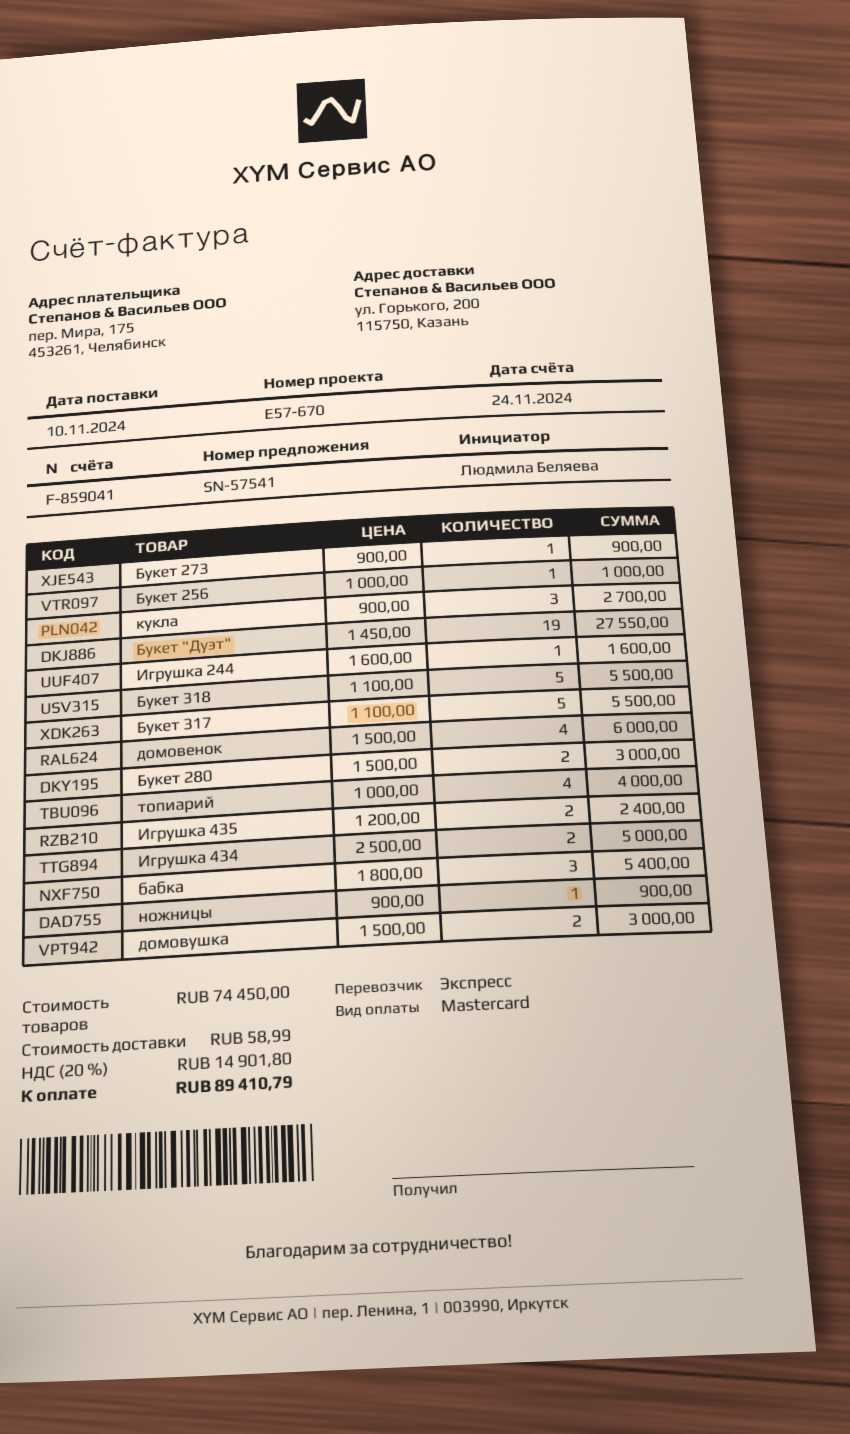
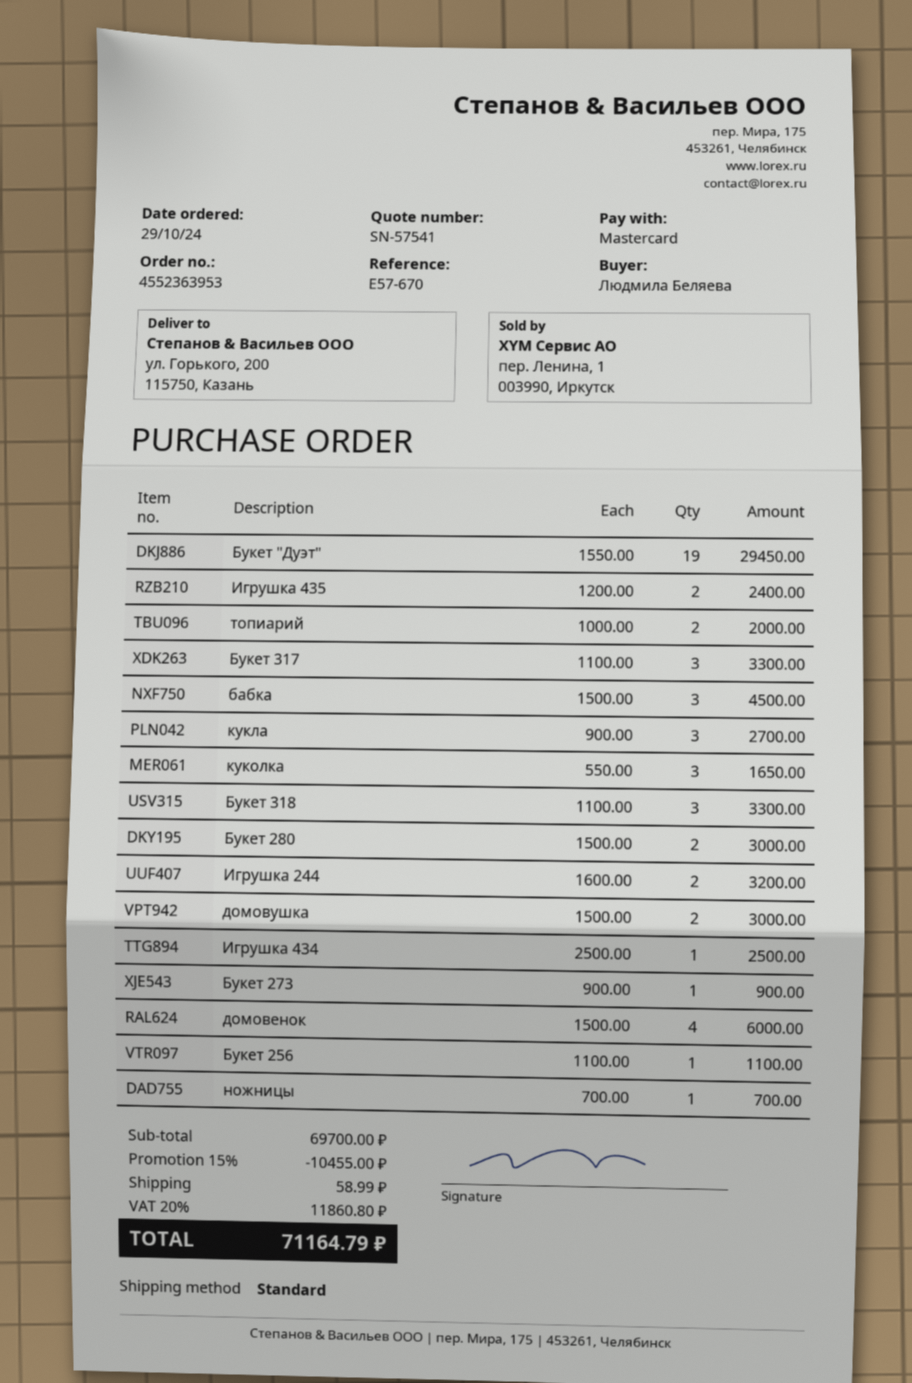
shipping method: express -> standard
Букет 256: 1 x 1000.00 = 1000.00 -> 1 x 1100.00 = 1100.00
Букет "Дуэт": 19 x 1450.00 = 27550.00 -> 19 x 1550.00 = 29450.00
Игрушка 244: 1 x 1600.00 = 1600.00 -> 2 x 1600.00 = 3200.00
Букет 318: 5 x 1100.00 = 5500.00 -> 3 x 1100.00 = 3300.00
Букет 317: 5 x 1100.00 = 5500.00 -> 3 x 1100.00 = 3300.00
топиарий: 4 x 1000.00 = 4000.00 -> 2 x 1000.00 = 2000.00
Игрушка 434: 2 x 2500.00 = 5000.00 -> 1 x 2500.00 = 2500.00
бабка: 3 x 1800.00 = 5400.00 -> 3 x 1500.00 = 4500.00
ножницы: 1 x 900.00 = 900.00 -> 1 x 700.00 = 700.00
куколка: none -> 3 x 550.00 = 1650.00
subtotal: 74450.00 -> 69700.00
discount: none -> 15% = 10455.00
tax: 20% = 14901.80 -> 20% = 11860.80
total: 89410.79 -> 71164.79

